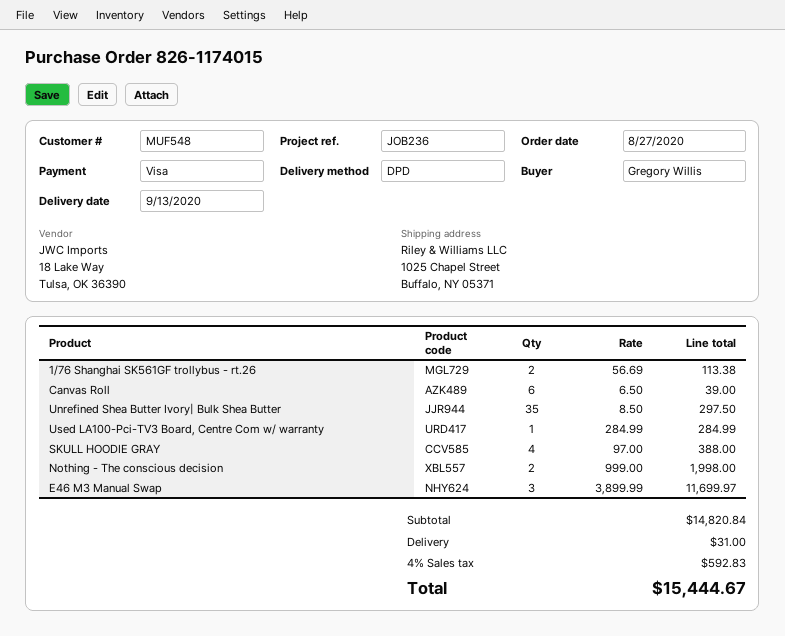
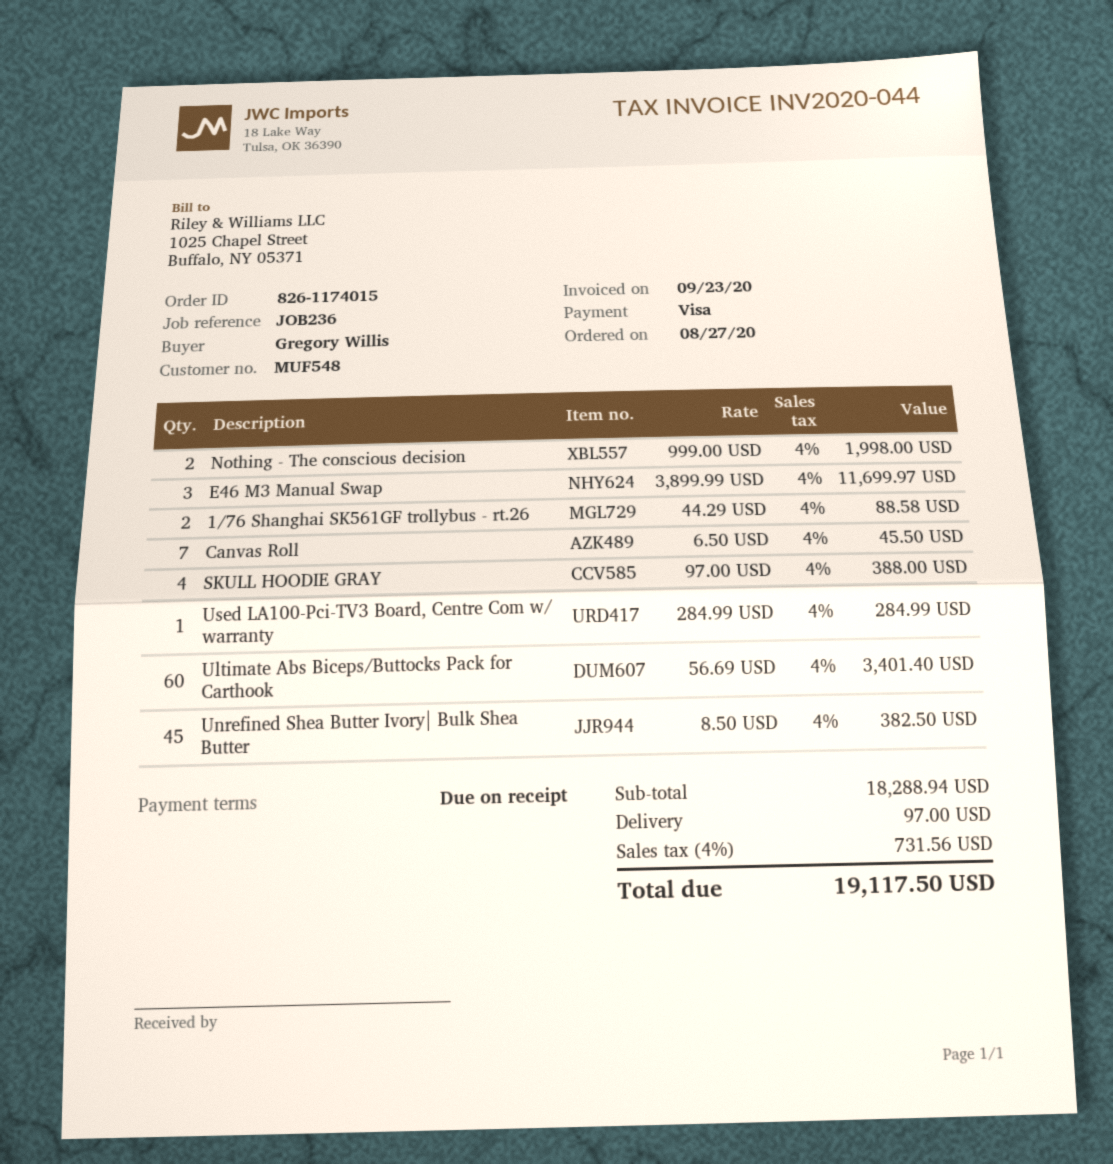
1/76 Shanghai SK561GF trollybus - rt.26: 2 x 56.69 = 113.38 -> 2 x 44.29 = 88.58
Canvas Roll: 6 x 6.50 = 39.00 -> 7 x 6.50 = 45.50
Unrefined Shea Butter Ivory| Bulk Shea Butter: 35 x 8.50 = 297.50 -> 45 x 8.50 = 382.50
Ultimate Abs Biceps/Buttocks Pack for Carthook: none -> 60 x 56.69 = 3401.40
subtotal: 14820.84 -> 18288.94
shipping: 31.00 -> 97.00
tax: 4% = 592.83 -> 4% = 731.56
total: 15444.67 -> 19117.50

